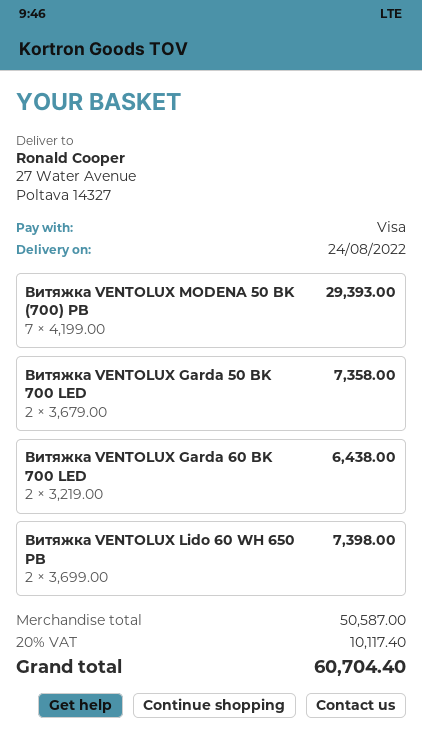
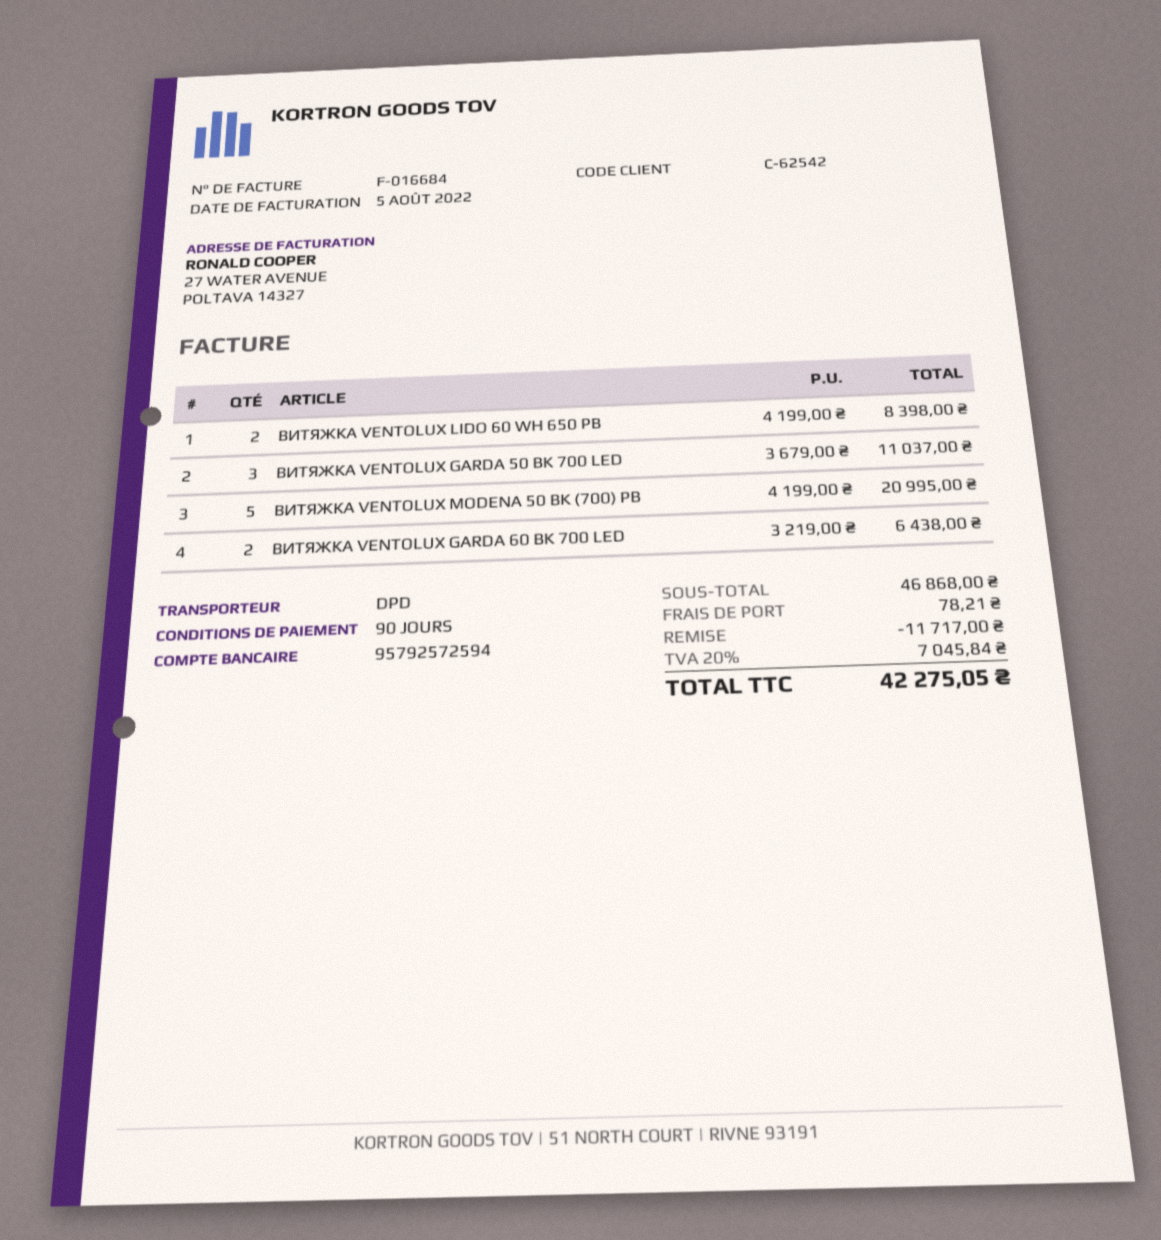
Витяжка VENTOLUX MODENA 50 BK (700) PB: 7 x 4199.00 = 29393.00 -> 5 x 4199.00 = 20995.00
Витяжка VENTOLUX Garda 50 BK 700 LED: 2 x 3679.00 = 7358.00 -> 3 x 3679.00 = 11037.00
Витяжка VENTOLUX Lido 60 WH 650 PB: 2 x 3699.00 = 7398.00 -> 2 x 4199.00 = 8398.00
subtotal: 50587.00 -> 46868.00
discount: none -> 11717.00
shipping: none -> 78.21
tax: 20% = 10117.40 -> 20% = 7045.84
total: 60704.40 -> 42275.05

